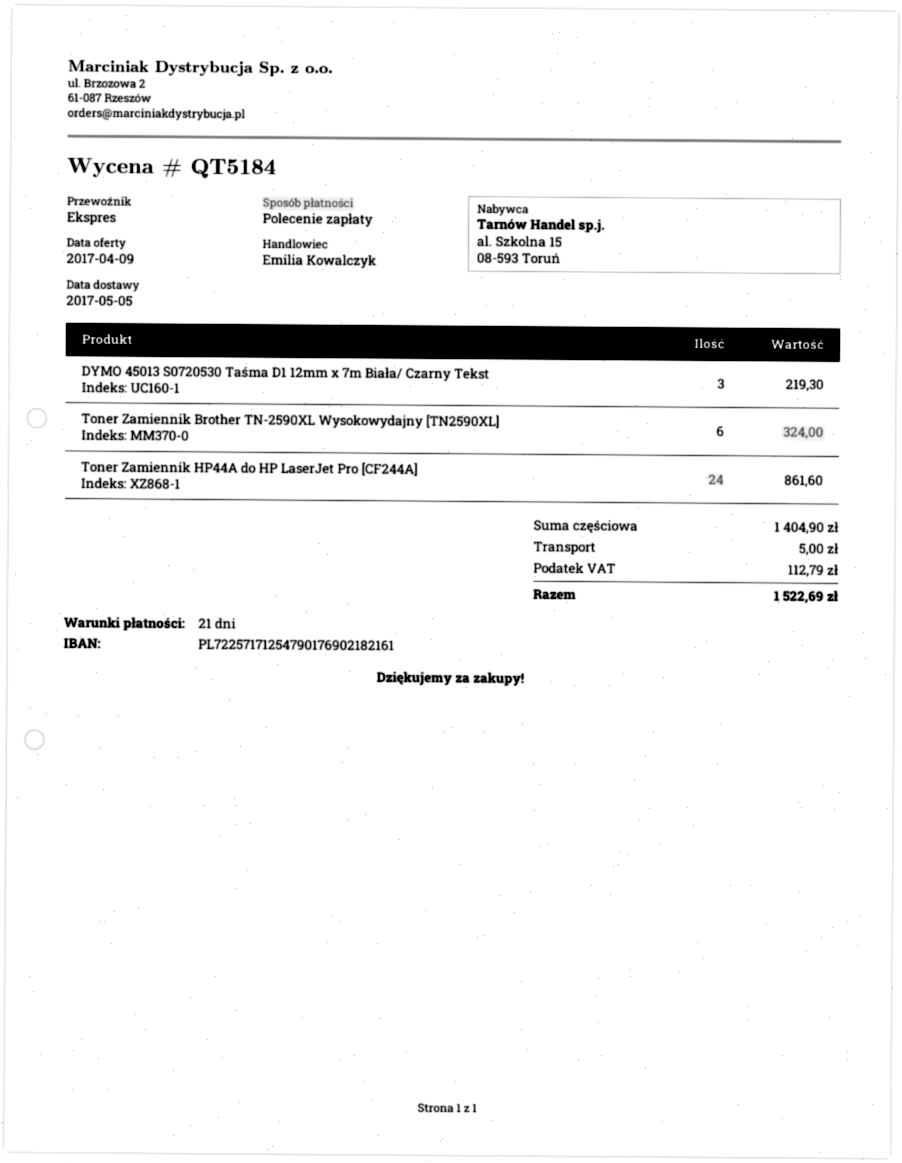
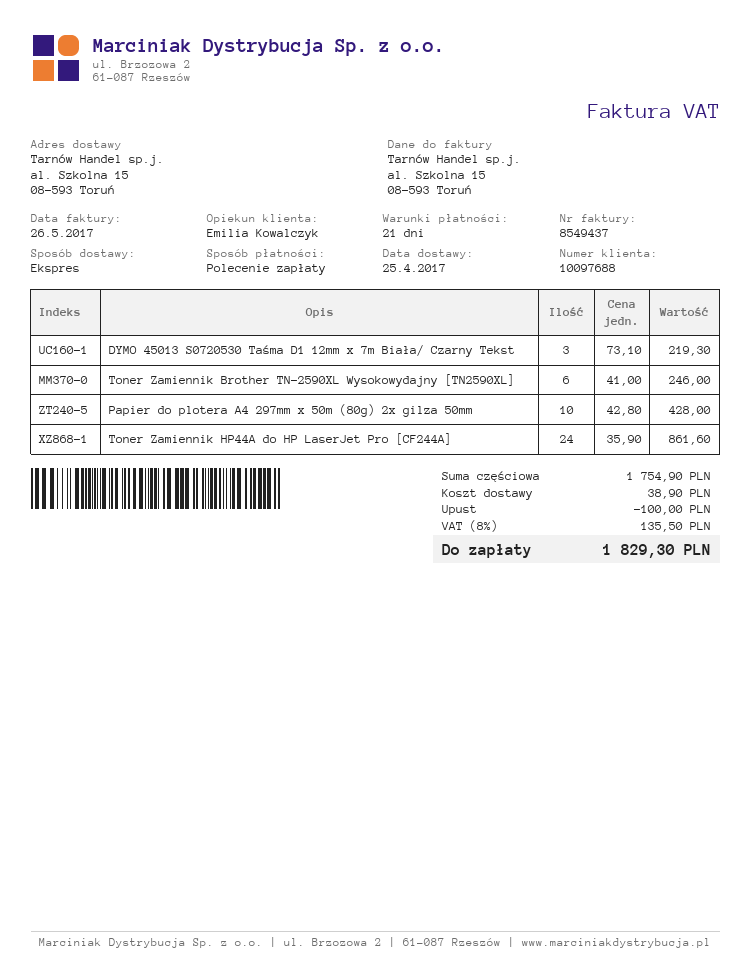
delivery date: 2017-05-05 -> 2017-04-25
Toner Zamiennik Brother TN-2590XL Wysokowydajny [TN2590XL]: 6 for 324.00 -> 6 for 246.00
Papier do plotera A4 297mm x 50m (80g) 2x gilza 50mm: none -> 10 for 428.00
subtotal: 1404.90 -> 1754.90
discount: none -> 100.00
shipping: 5.00 -> 38.90
tax: 112.79 -> 135.50
total: 1522.69 -> 1829.30

